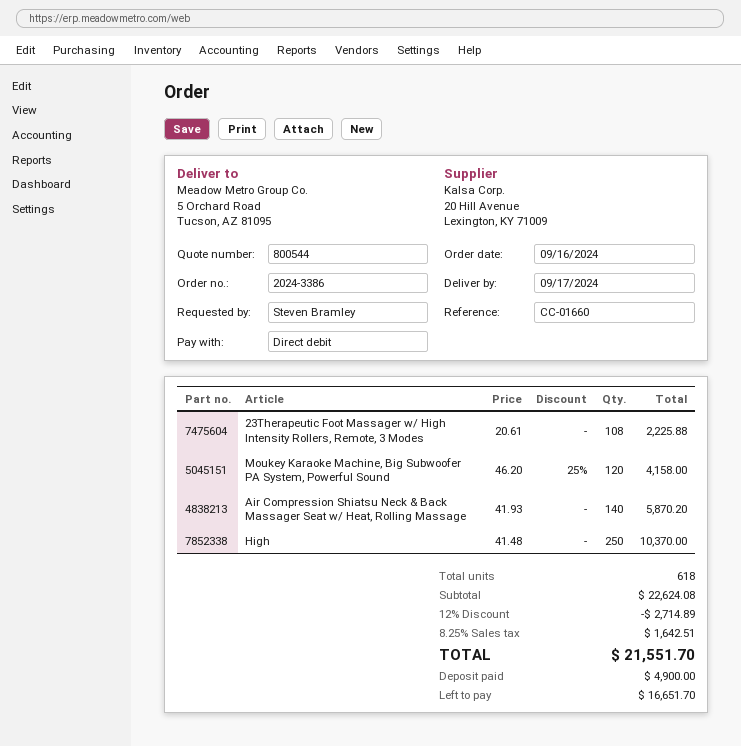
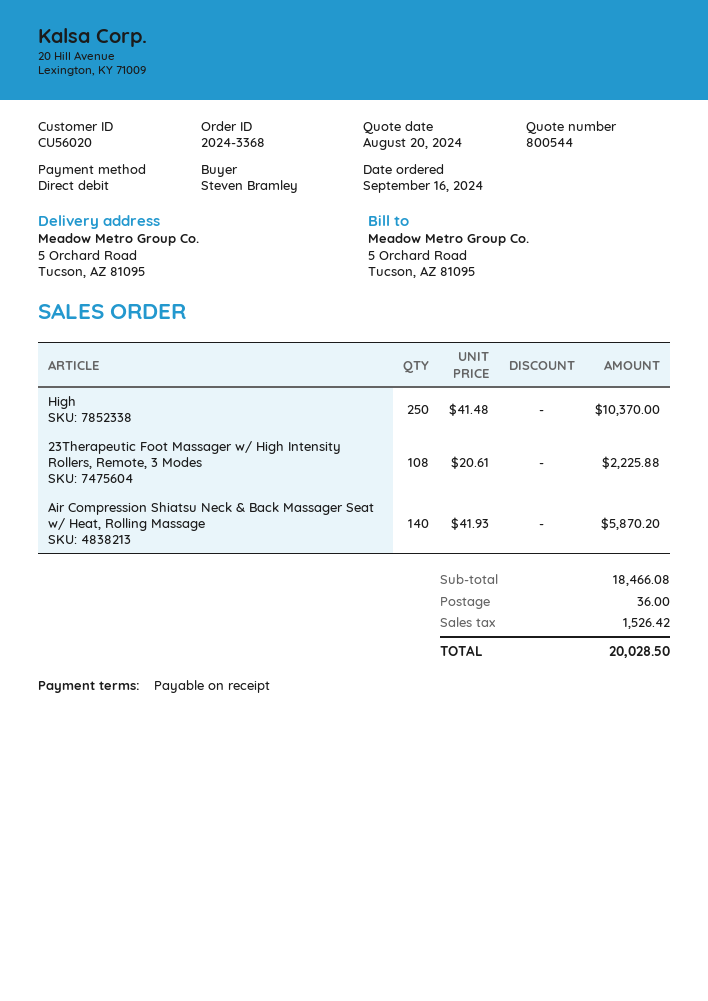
order number: 2024-3386 -> 2024-3368
Moukey Karaoke Machine, Big Subwoofer PA System, Powerful Sound: 120 x 46.20 - 25% = 4158.00 -> none
subtotal: 22624.08 -> 18466.08
discount: 12% = 2714.89 -> none
shipping: none -> 36.00
tax: 1642.51 -> 1526.42
total: 21551.70 -> 20028.50

